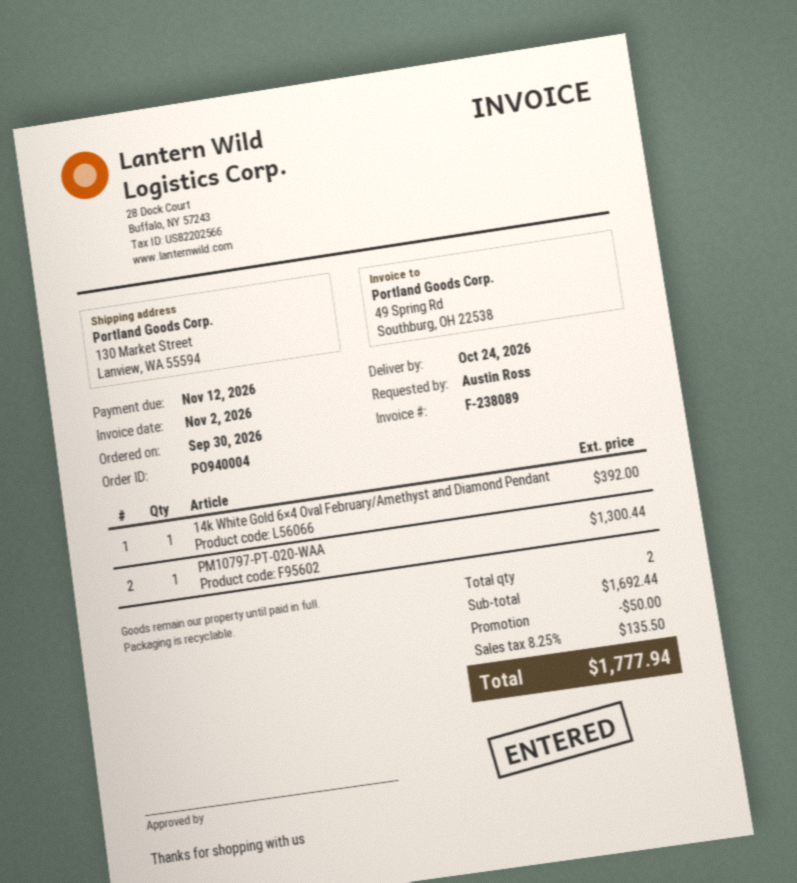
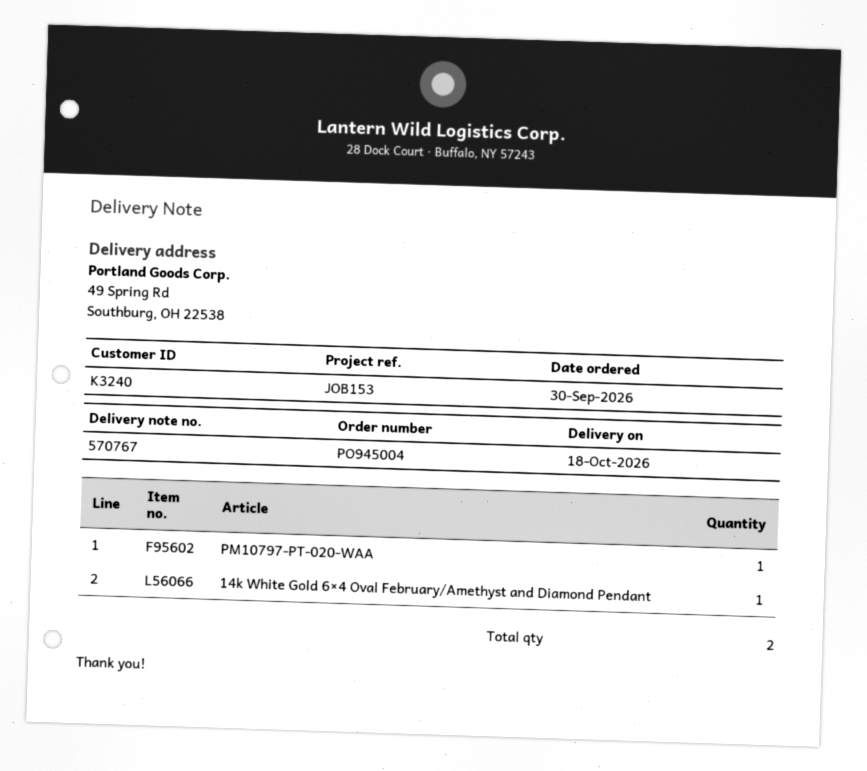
order number: PO940004 -> PO945004
delivery date: 2026-10-24 -> 2026-10-18
ship to: 130 Market Street, Lanview, WA 55594 -> 49 Spring Rd, Southburg, OH 22538

